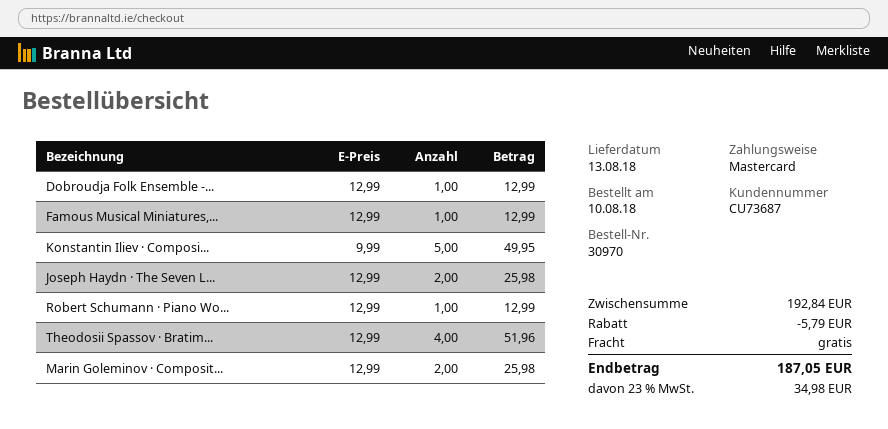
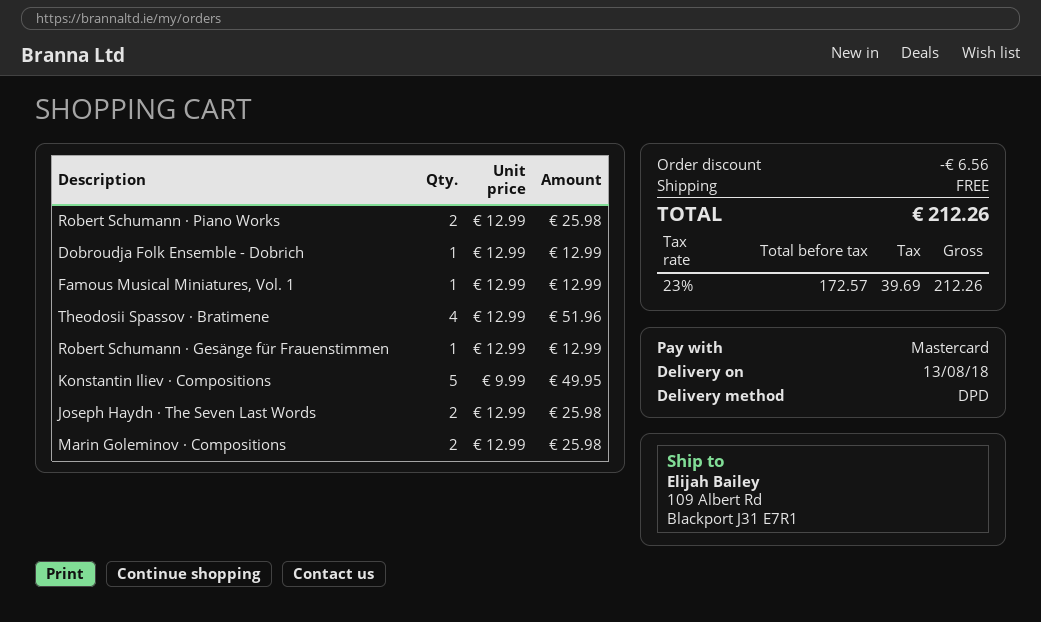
Robert Schumann · Piano Wo...: 1 x 12.99 = 12.99 -> 2 x 12.99 = 25.98
Robert Schumann · Gesänge für Frauenstimmen: none -> 1 x 12.99 = 12.99
discount: 5.79 -> 6.56
tax: 23% = 34.98 -> 23% = 39.69
total: 187.05 -> 212.26

